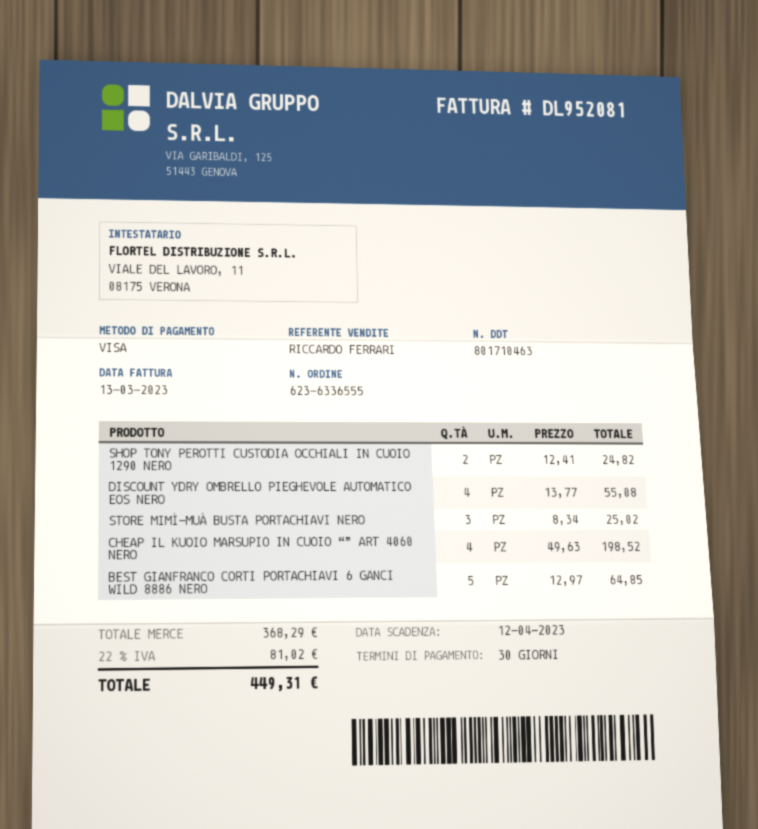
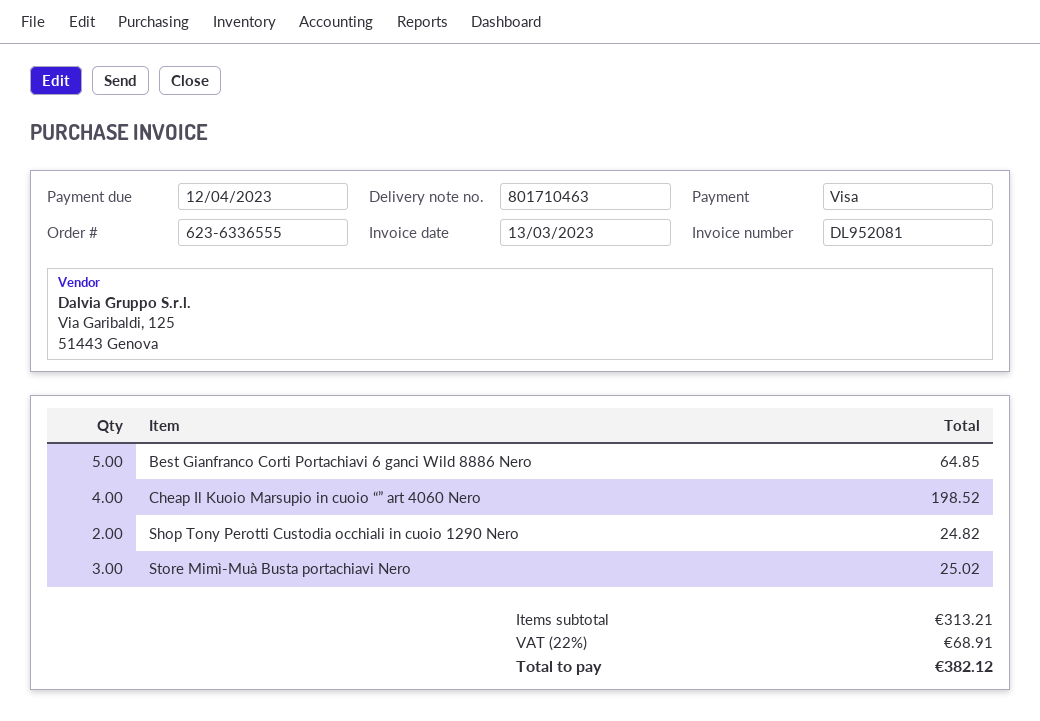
DISCOUNT YDRY OMBRELLO PIEGHEVOLE AUTOMATICO EOS NERO: 4 for 55.08 -> none
subtotal: 368.29 -> 313.21
tax: 22% = 81.02 -> 22% = 68.91
total: 449.31 -> 382.12

